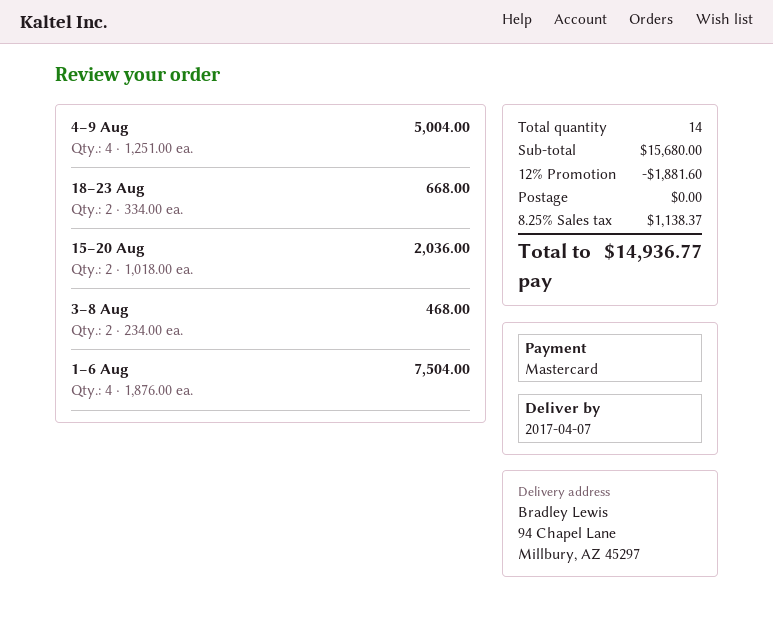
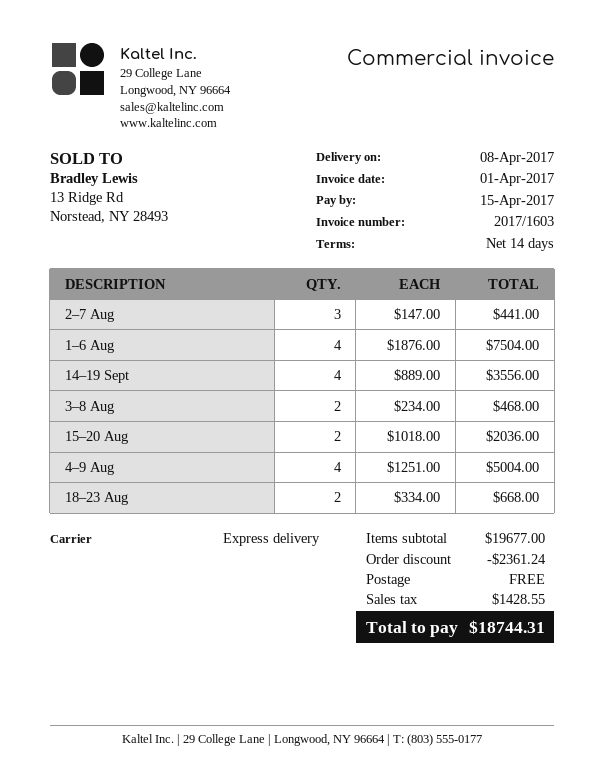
delivery date: 2017-04-07 -> 2017-04-08
2–7 Aug: none -> 3 x 147.00 = 441.00
14–19 Sept: none -> 4 x 889.00 = 3556.00
subtotal: 15680.00 -> 19677.00
discount: 1881.60 -> 2361.24
tax: 1138.37 -> 1428.55
total: 14936.77 -> 18744.31

